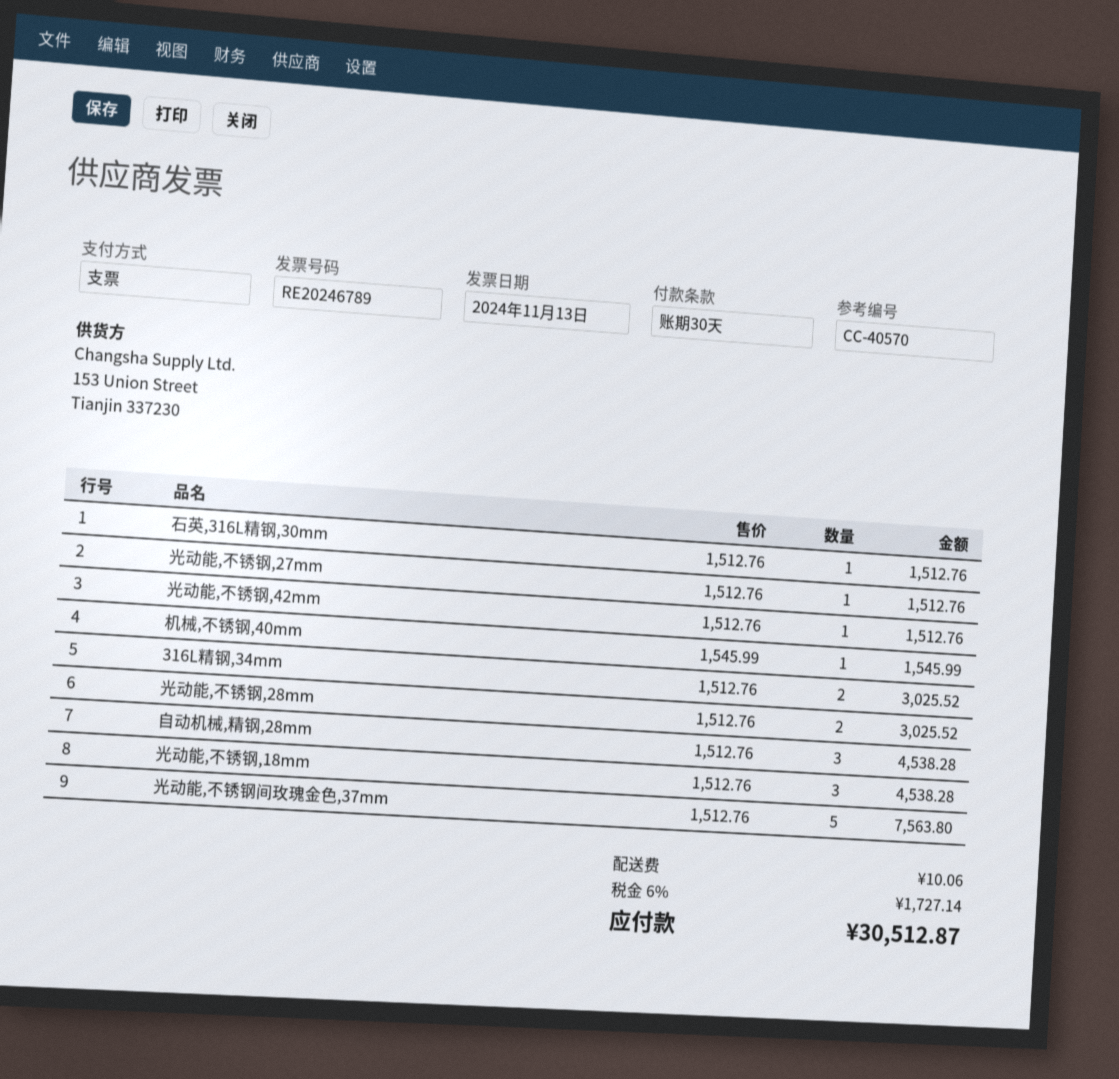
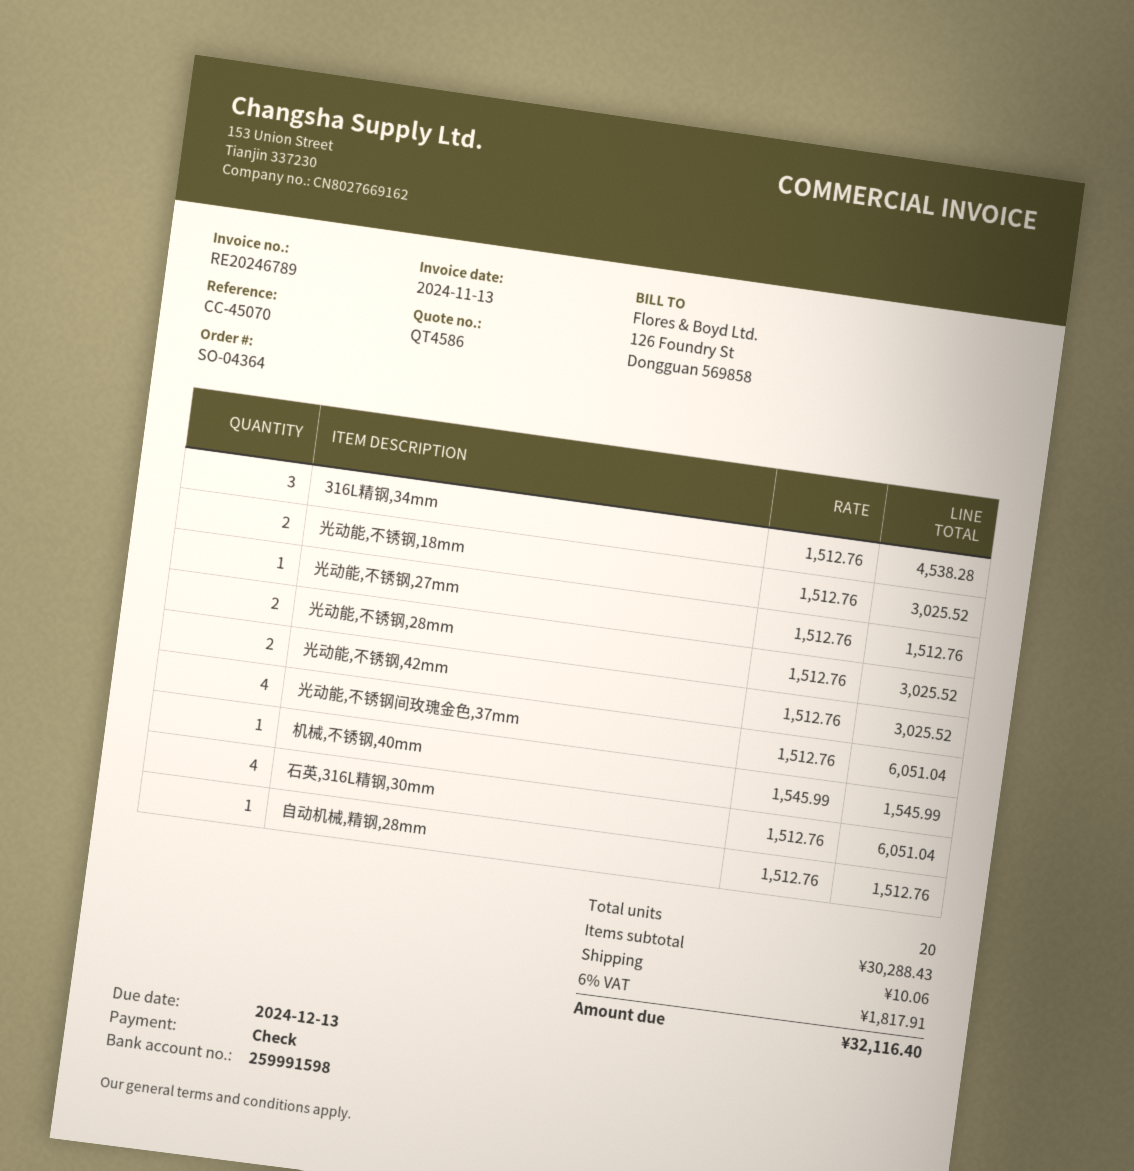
reference: CC-40570 -> CC-45070
石英,316L精钢,30mm: 1 x 1512.76 = 1512.76 -> 4 x 1512.76 = 6051.04
光动能,不锈钢,42mm: 1 x 1512.76 = 1512.76 -> 2 x 1512.76 = 3025.52
316L精钢,34mm: 2 x 1512.76 = 3025.52 -> 3 x 1512.76 = 4538.28
自动机械,精钢,28mm: 3 x 1512.76 = 4538.28 -> 1 x 1512.76 = 1512.76
光动能,不锈钢,18mm: 3 x 1512.76 = 4538.28 -> 2 x 1512.76 = 3025.52
光动能,不锈钢间玫瑰金色,37mm: 5 x 1512.76 = 7563.80 -> 4 x 1512.76 = 6051.04
tax: 6% = 1727.14 -> 6% = 1817.91
total: 30512.87 -> 32116.40

